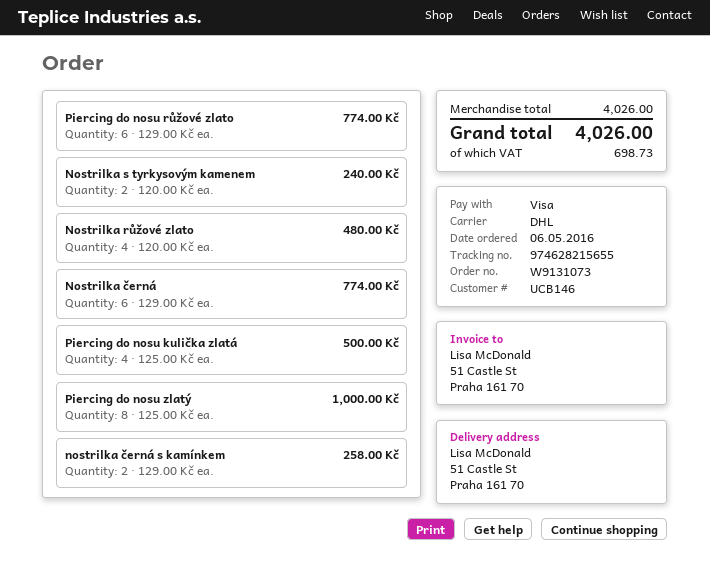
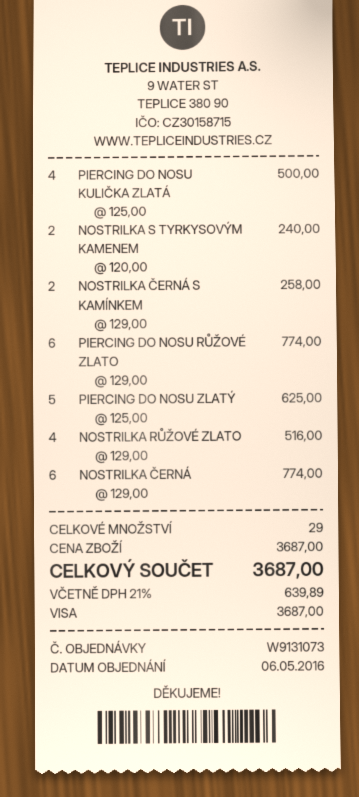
Nostrilka růžové zlato: 4 x 120.00 = 480.00 -> 4 x 129.00 = 516.00
Piercing do nosu zlatý: 8 x 125.00 = 1000.00 -> 5 x 125.00 = 625.00
subtotal: 4026.00 -> 3687.00
tax: 698.73 -> 639.89
total: 4026.00 -> 3687.00

